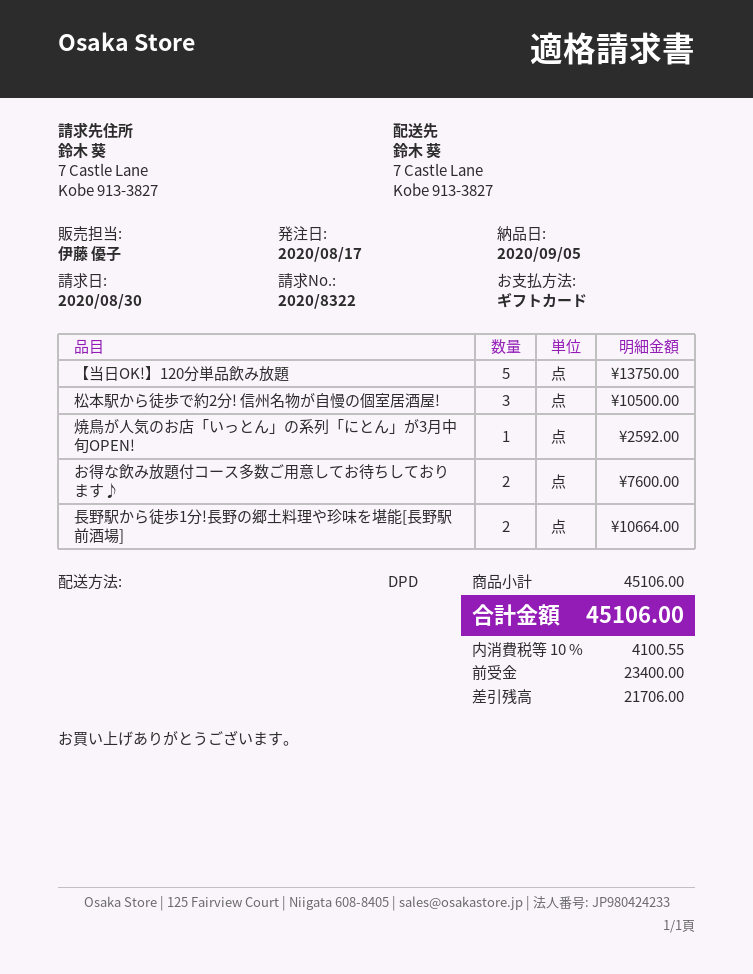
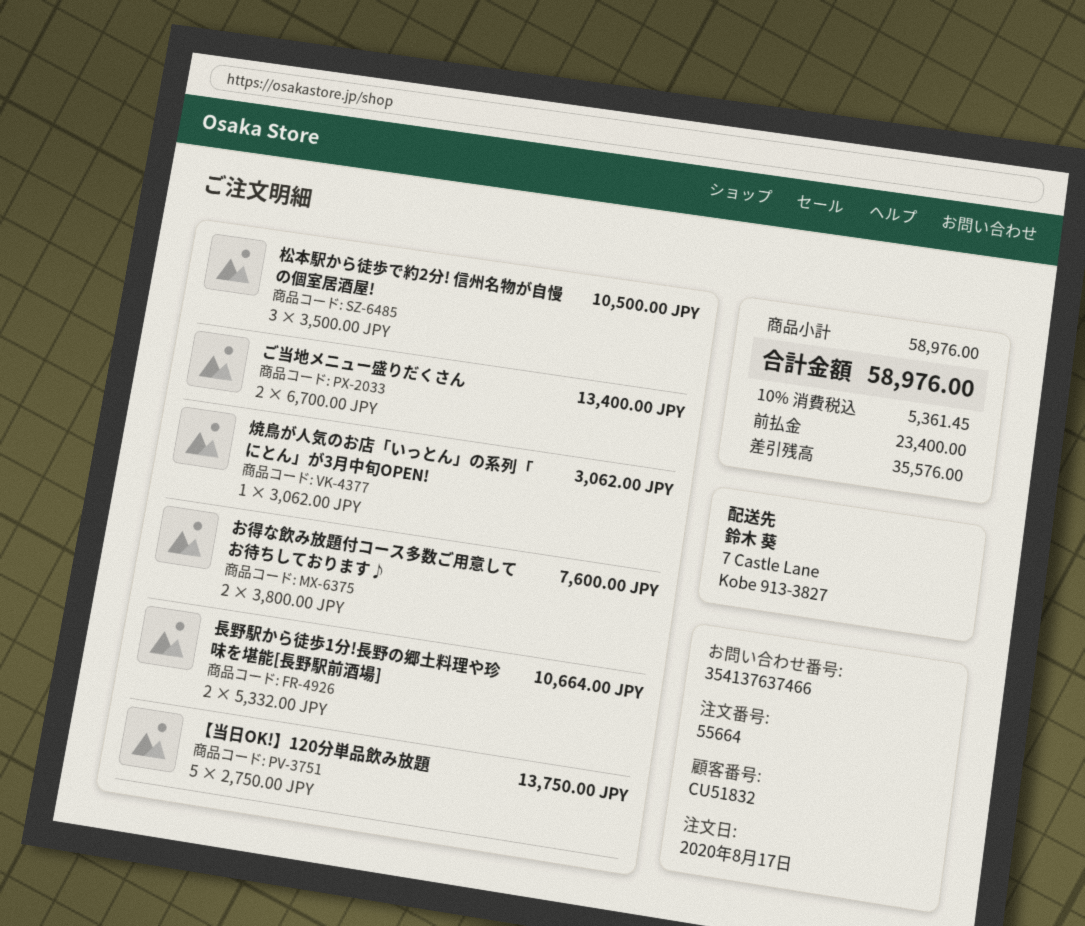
焼鳥が人気のお店「いっとん」の系列「にとん」が3月中旬OPEN!: 1 for 2592.00 -> 1 for 3062.00
ご当地メニュー盛りだくさん: none -> 2 for 13400.00
subtotal: 45106.00 -> 58976.00
tax: 10% = 4100.55 -> 10% = 5361.45
total: 45106.00 -> 58976.00
balance: 21706.00 -> 35576.00

